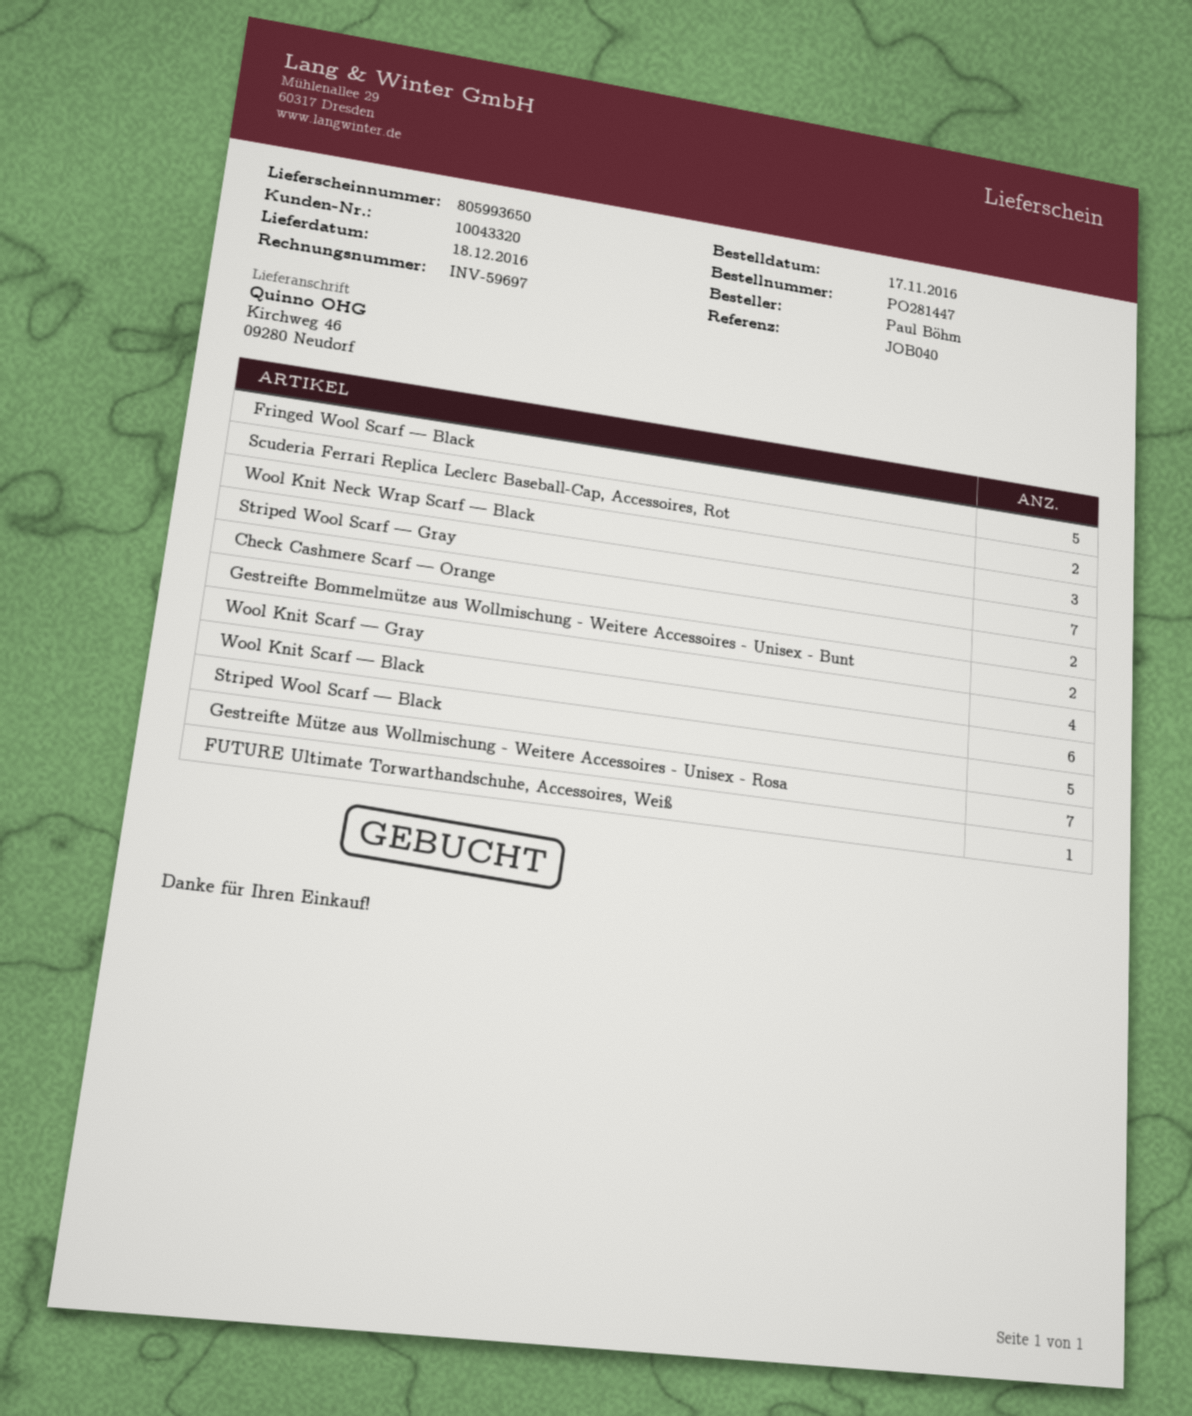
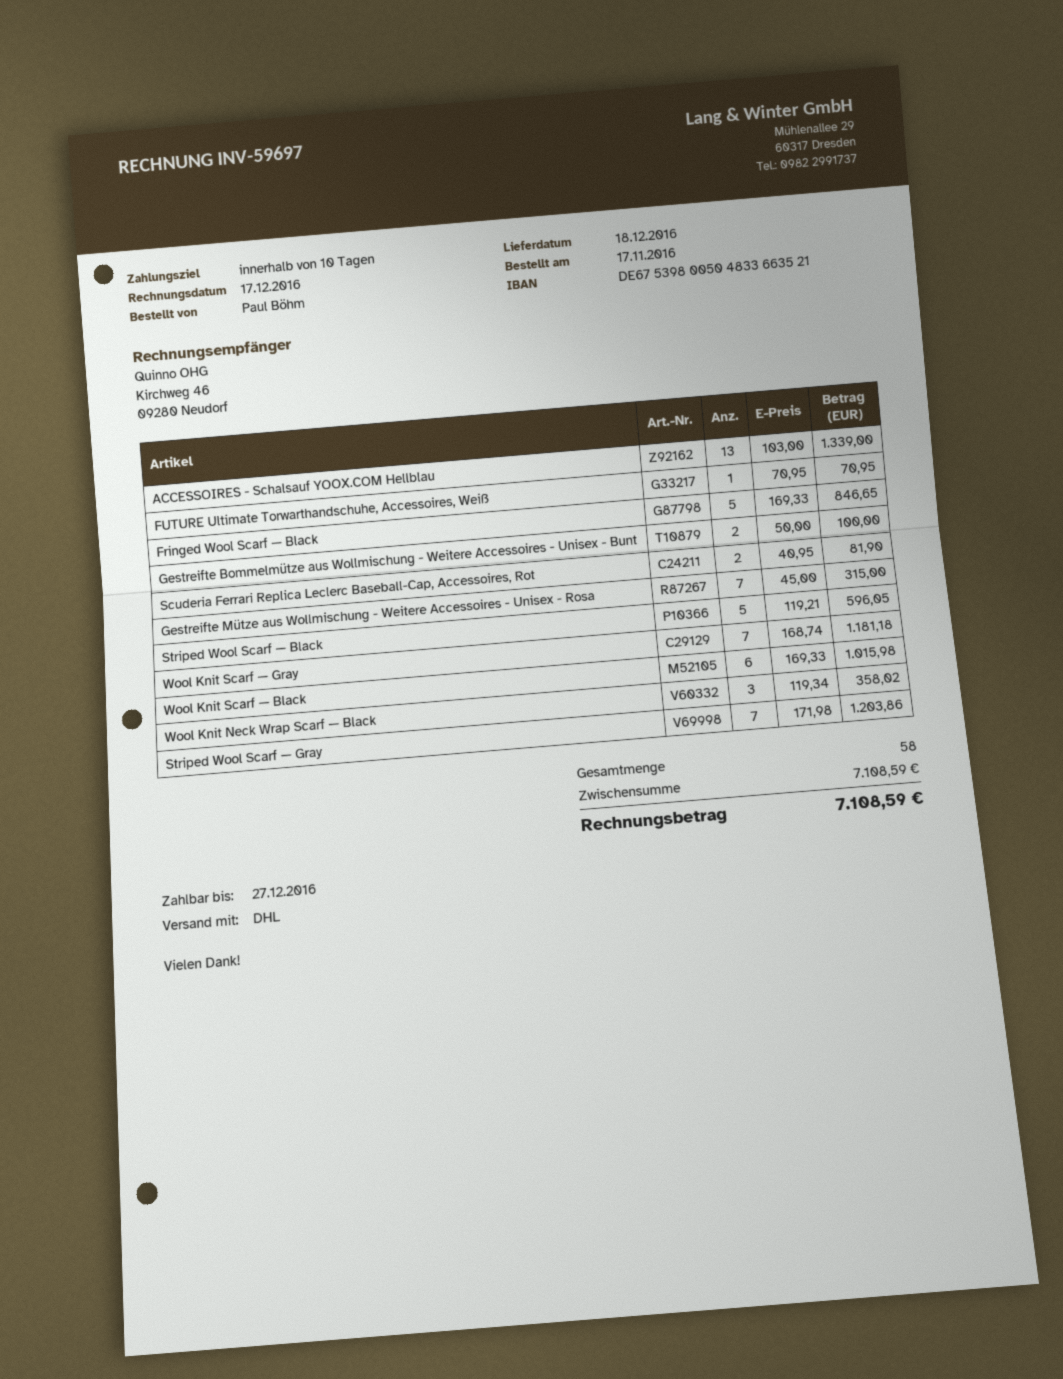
Check Cashmere Scarf — Orange: 2 -> none
Wool Knit Scarf — Gray: 4 -> 7
ACCESSOIRES - Schalsauf YOOX.COM Hellblau: none -> 13

